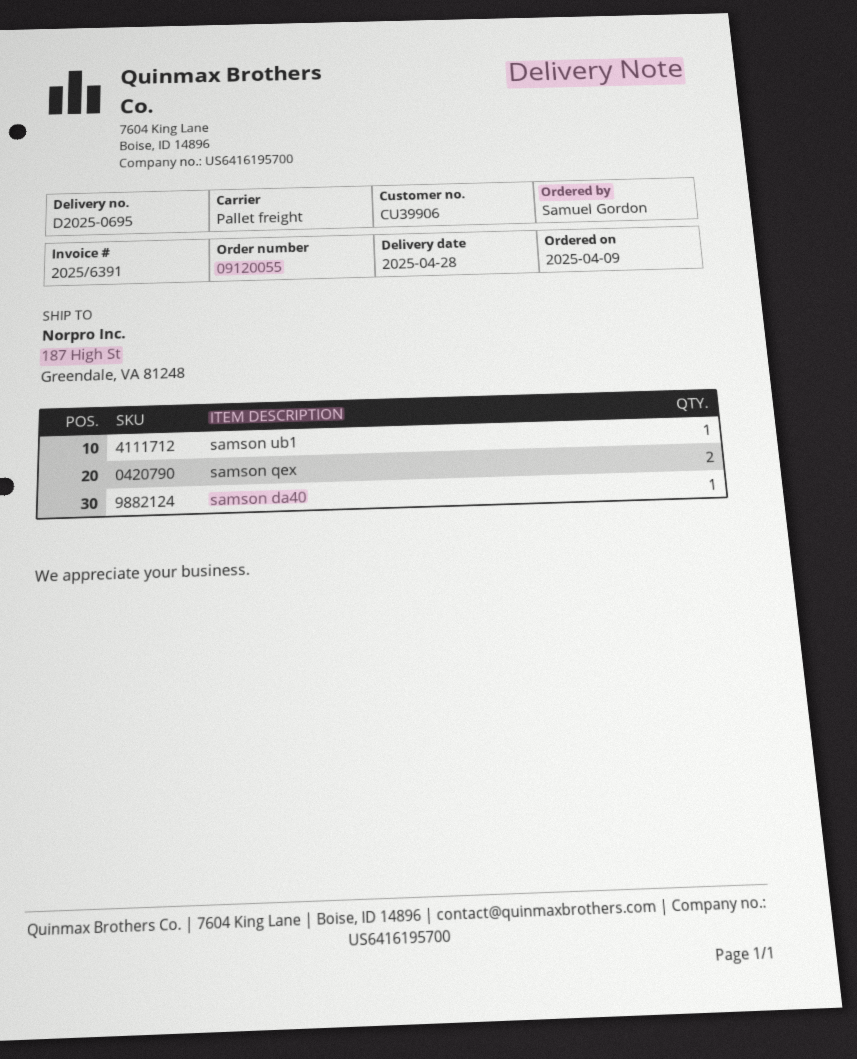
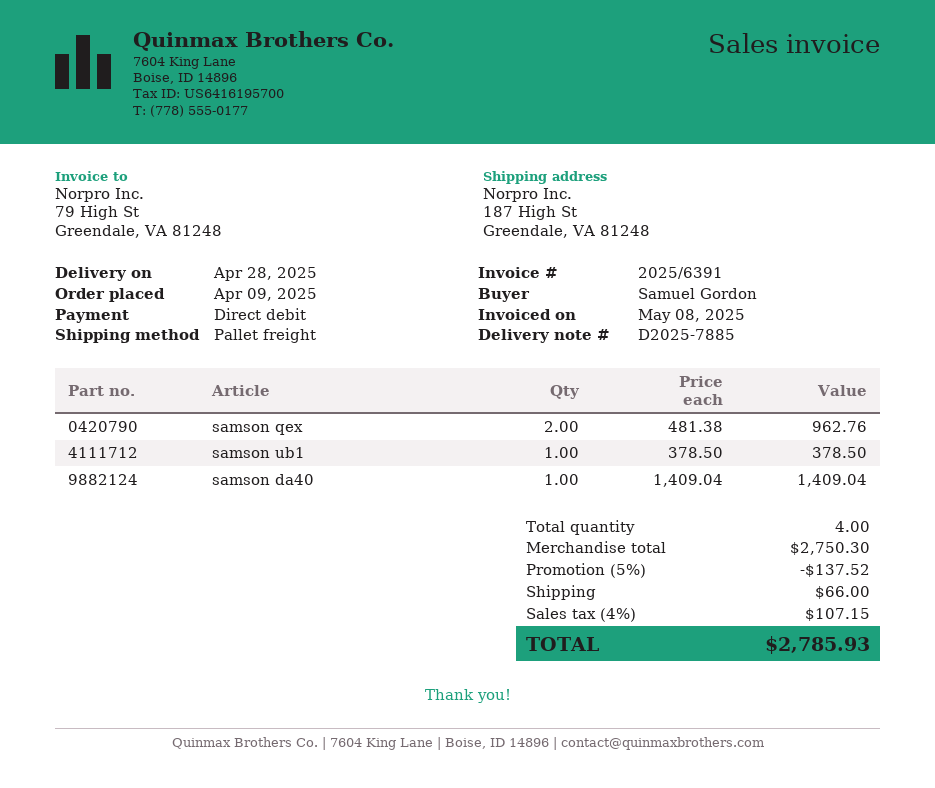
delivery note number: D2025-0695 -> D2025-7885

